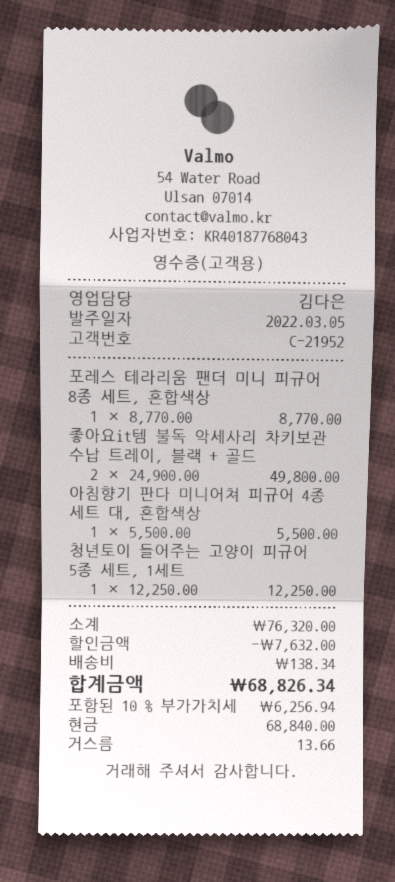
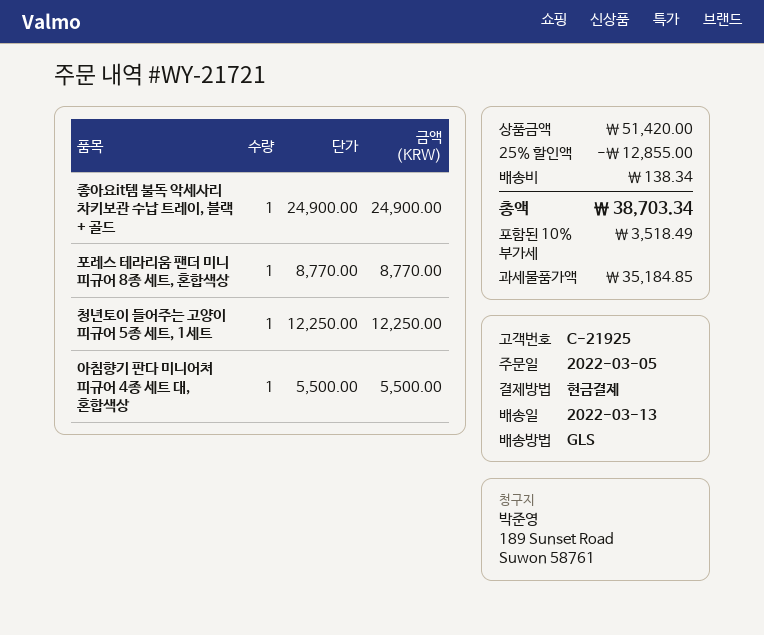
customer number: C-21952 -> C-21925
좋아요it템 불독 악세사리 차키보관 수납 트레이, 블랙 + 골드: 2 x 24900.00 = 49800.00 -> 1 x 24900.00 = 24900.00
subtotal: 76320.00 -> 51420.00
discount: 7632.00 -> 12855.00
tax: 10% = 6256.94 -> 10% = 3518.49
total: 68826.34 -> 38703.34

